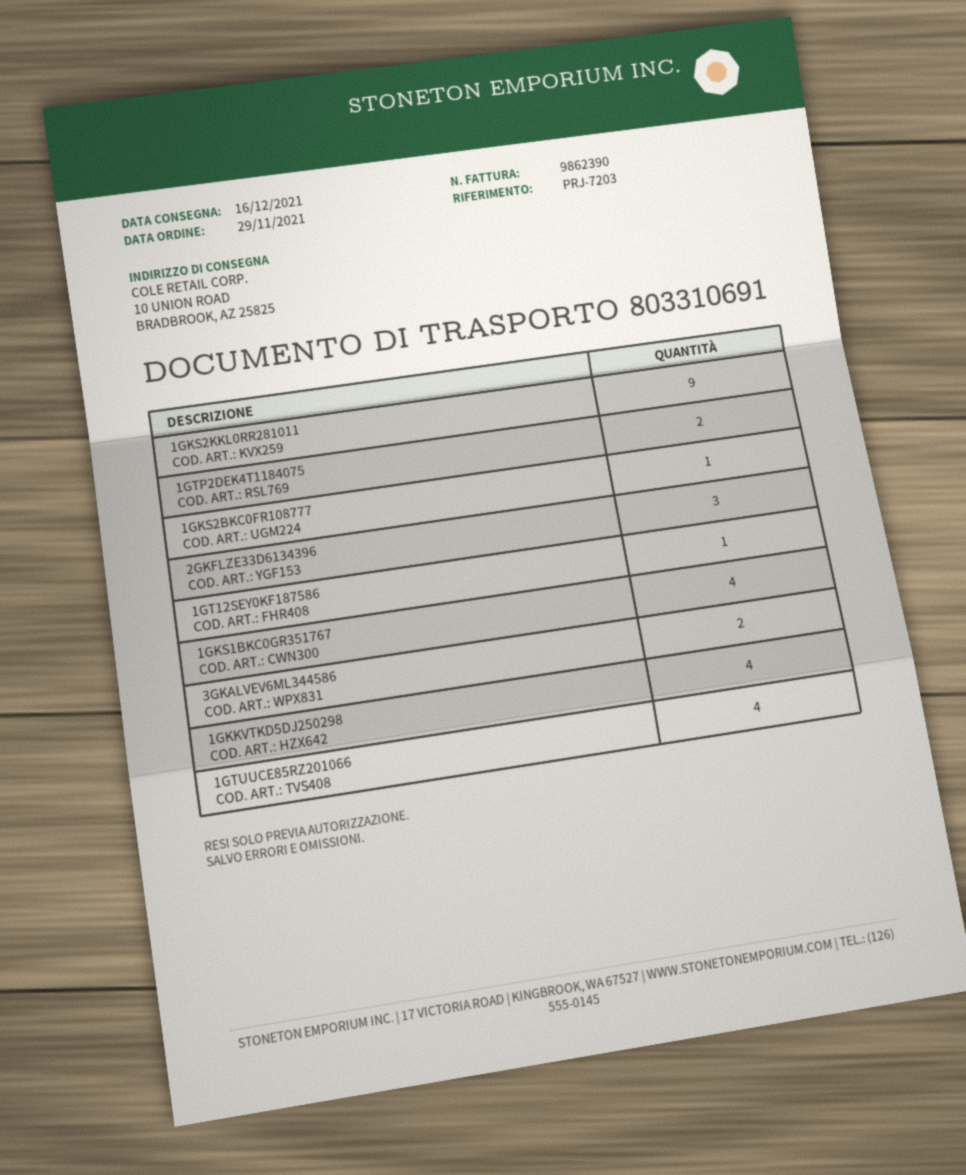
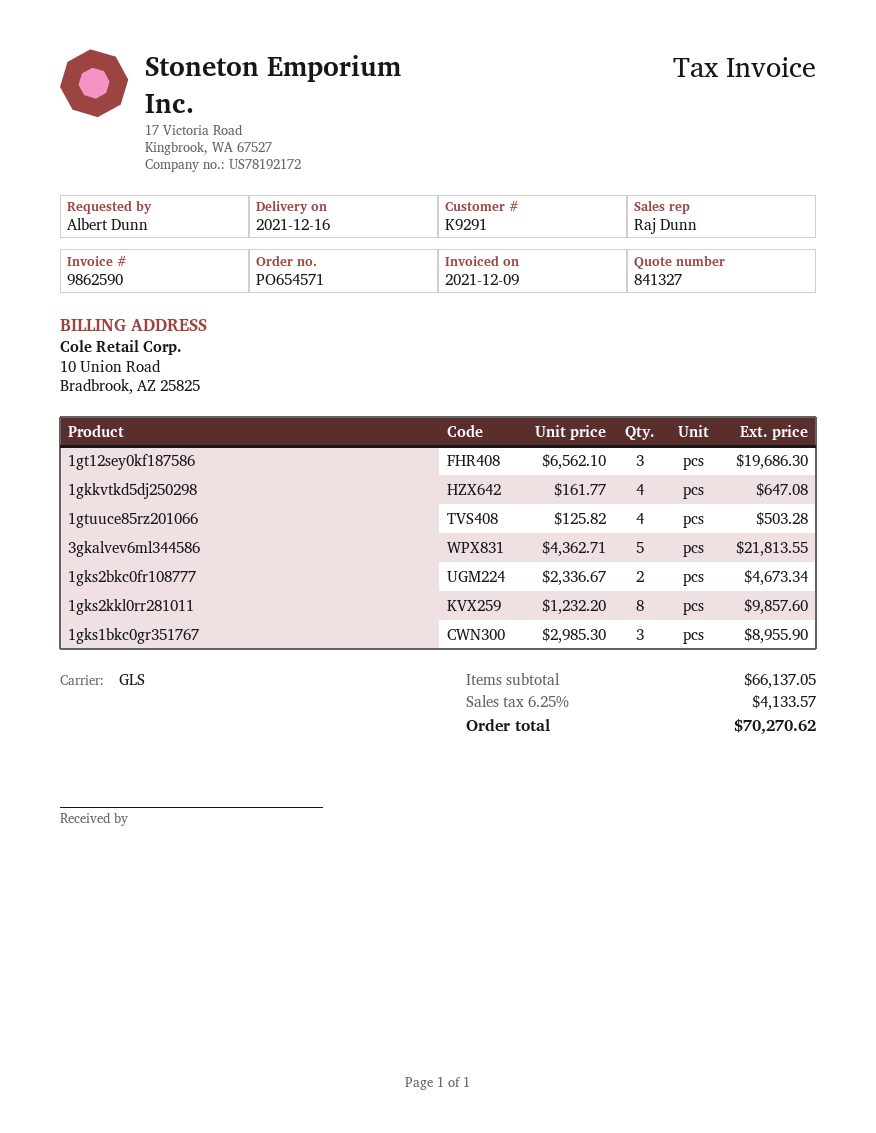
invoice number: 9862390 -> 9862590
1GKS2KKL0RR281011: 9 -> 8
1GTP2DEK4T1184075: 2 -> none
1GKS2BKC0FR108777: 1 -> 2
2GKFLZE33D6134396: 3 -> none
1GT12SEY0KF187586: 1 -> 3
1GKS1BKC0GR351767: 4 -> 3
3GKALVEV6ML344586: 2 -> 5

